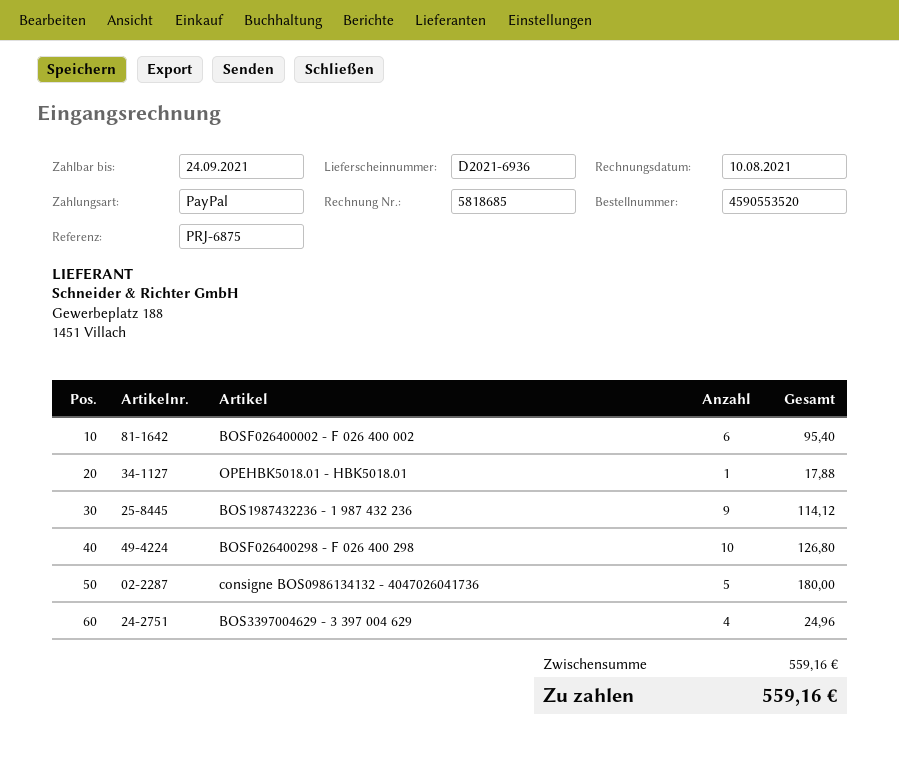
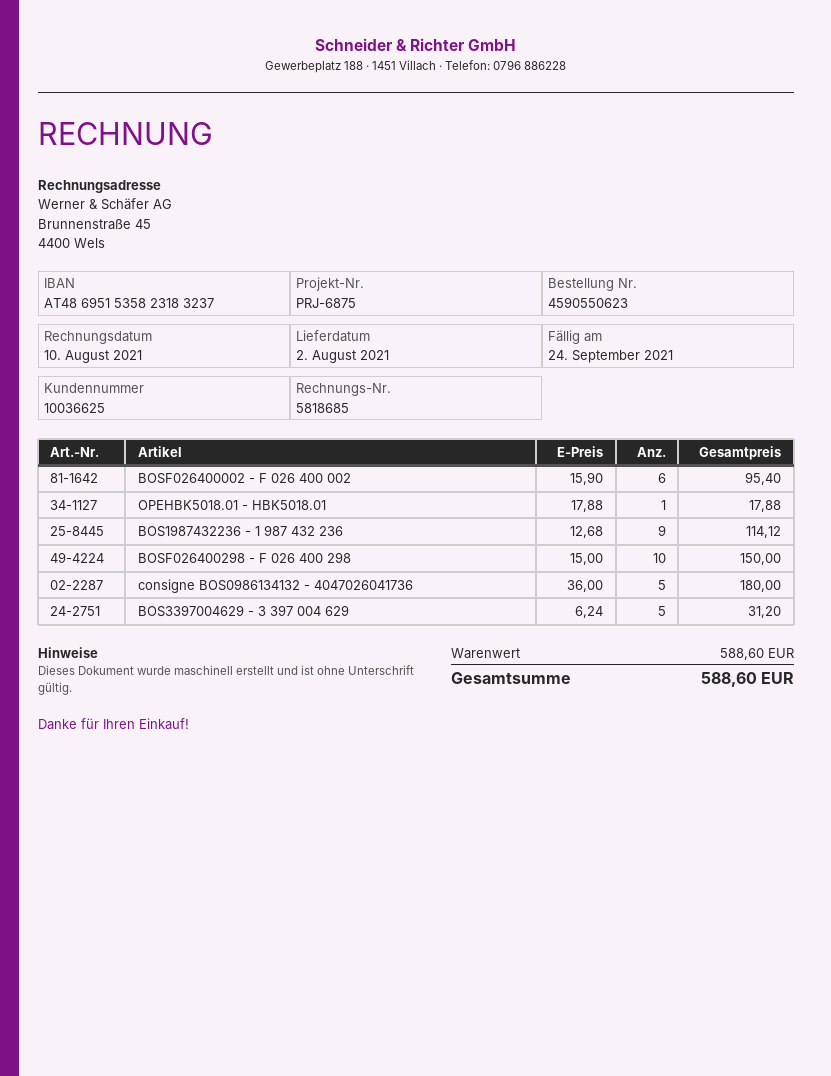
order number: 4590553520 -> 4590550623
BOSF026400298 - F 026 400 298: 10 for 126.80 -> 10 for 150.00
BOS3397004629 - 3 397 004 629: 4 for 24.96 -> 5 for 31.20
subtotal: 559.16 -> 588.60
total: 559.16 -> 588.60

